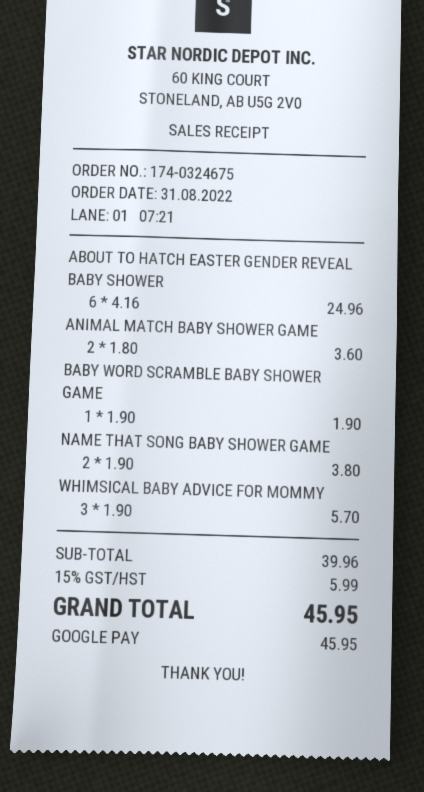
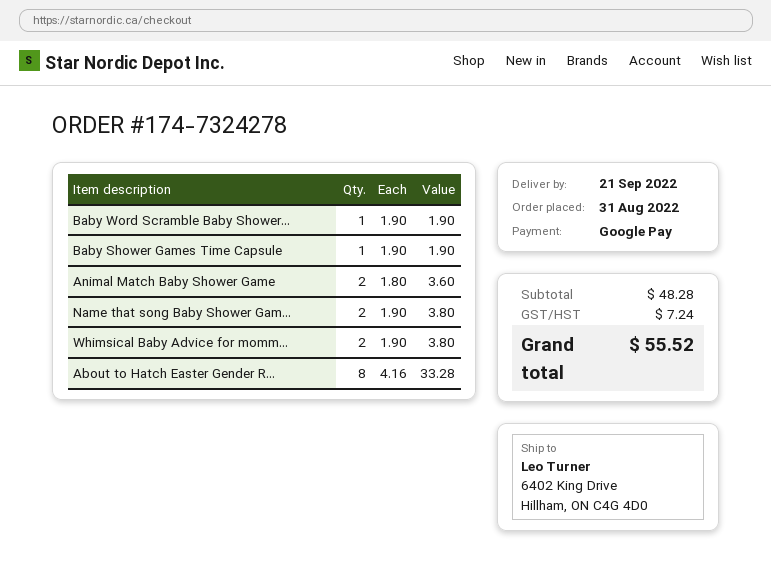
order number: 174-0324675 -> 174-7324278
ABOUT TO HATCH EASTER GENDER REVEAL BABY SHOWER: 6 x 4.16 = 24.96 -> 8 x 4.16 = 33.28
WHIMSICAL BABY ADVICE FOR MOMMY: 3 x 1.90 = 5.70 -> 2 x 1.90 = 3.80
Baby Shower Games Time Capsule: none -> 1 x 1.90 = 1.90
subtotal: 39.96 -> 48.28
tax: 5.99 -> 7.24
total: 45.95 -> 55.52

